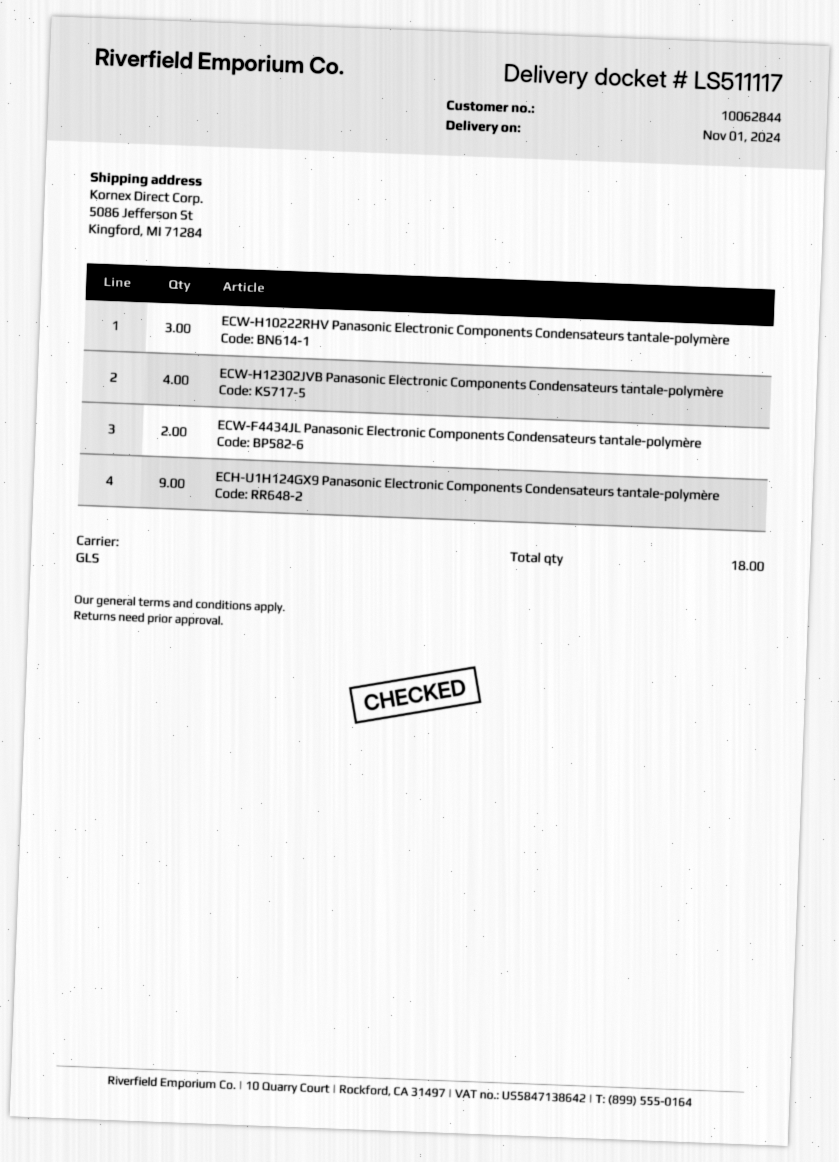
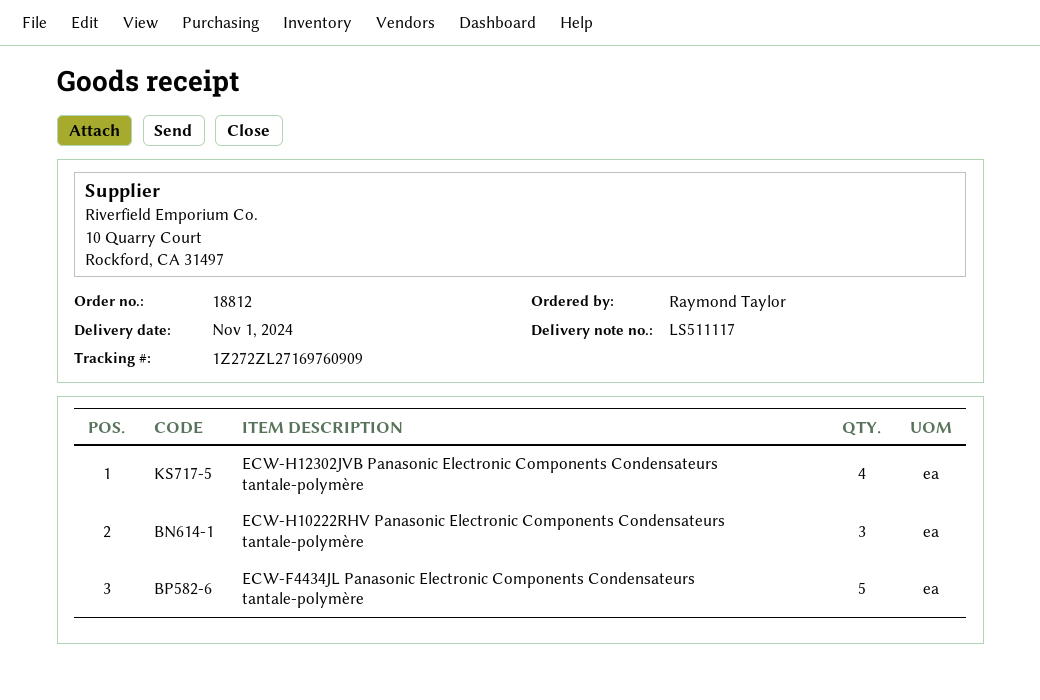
ECW-F4434JL Panasonic Electronic Components Condensateurs tantale-polymère: 2 -> 5
ECH-U1H124GX9 Panasonic Electronic Components Condensateurs tantale-polymère: 9 -> none

